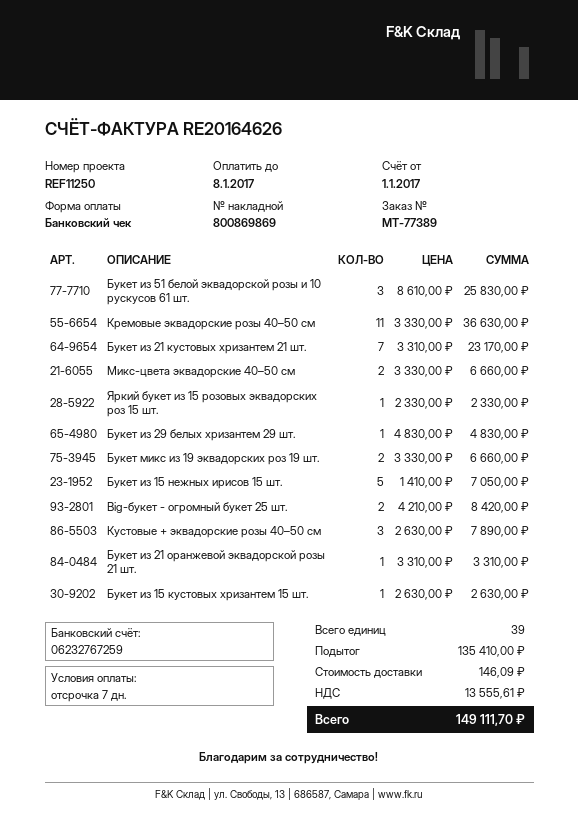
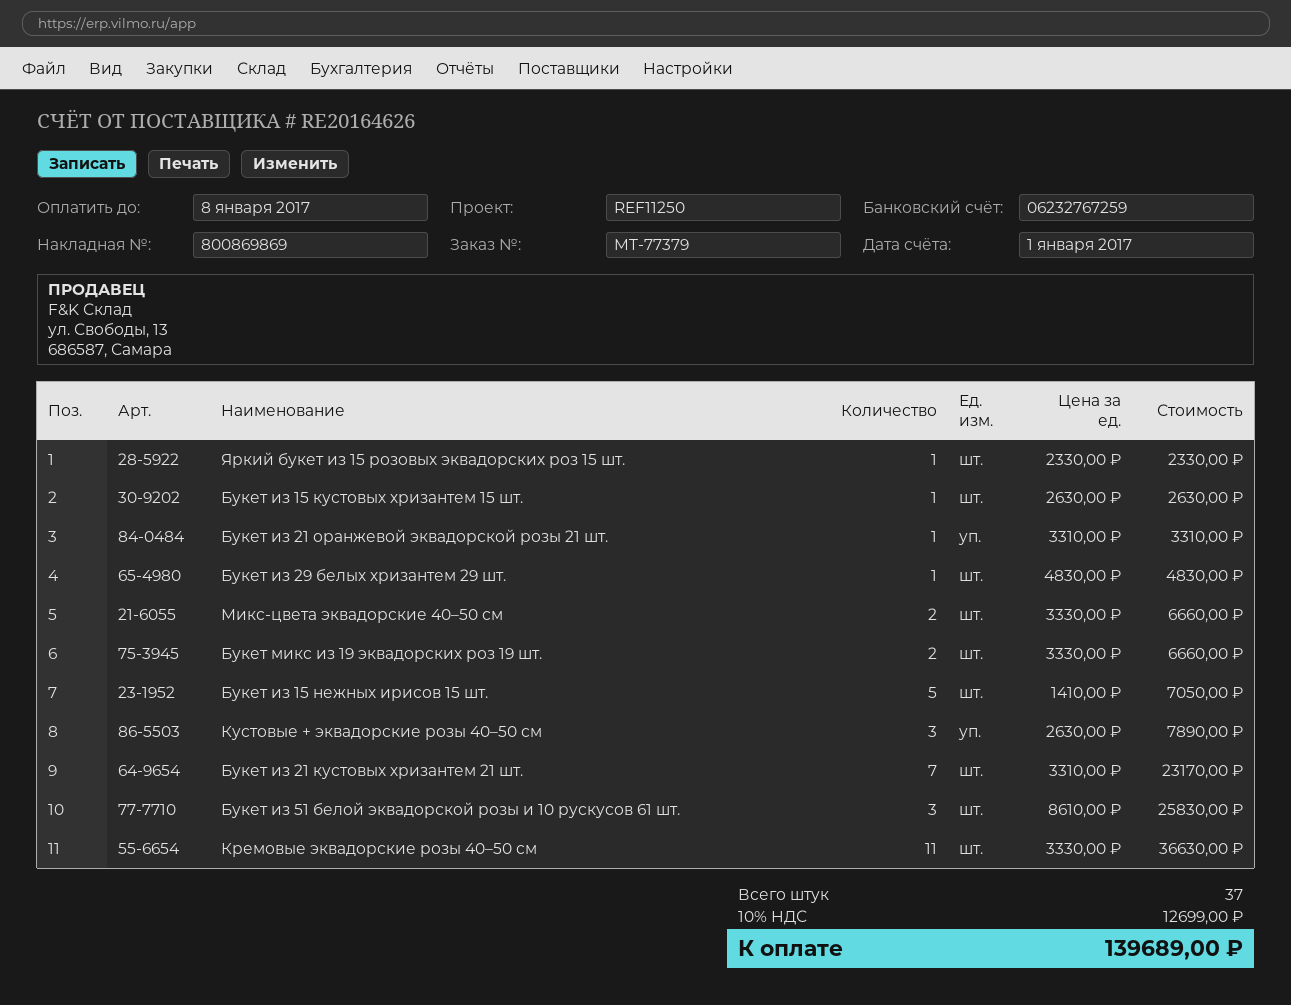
order number: MT-77389 -> MT-77379
Big-букет - огромный букет 25 шт.: 2 x 4210.00 = 8420.00 -> none
total quantity: 39 -> 37
shipping: 146.09 -> none
tax: 13555.61 -> 12699.00
total: 149111.70 -> 139689.00

